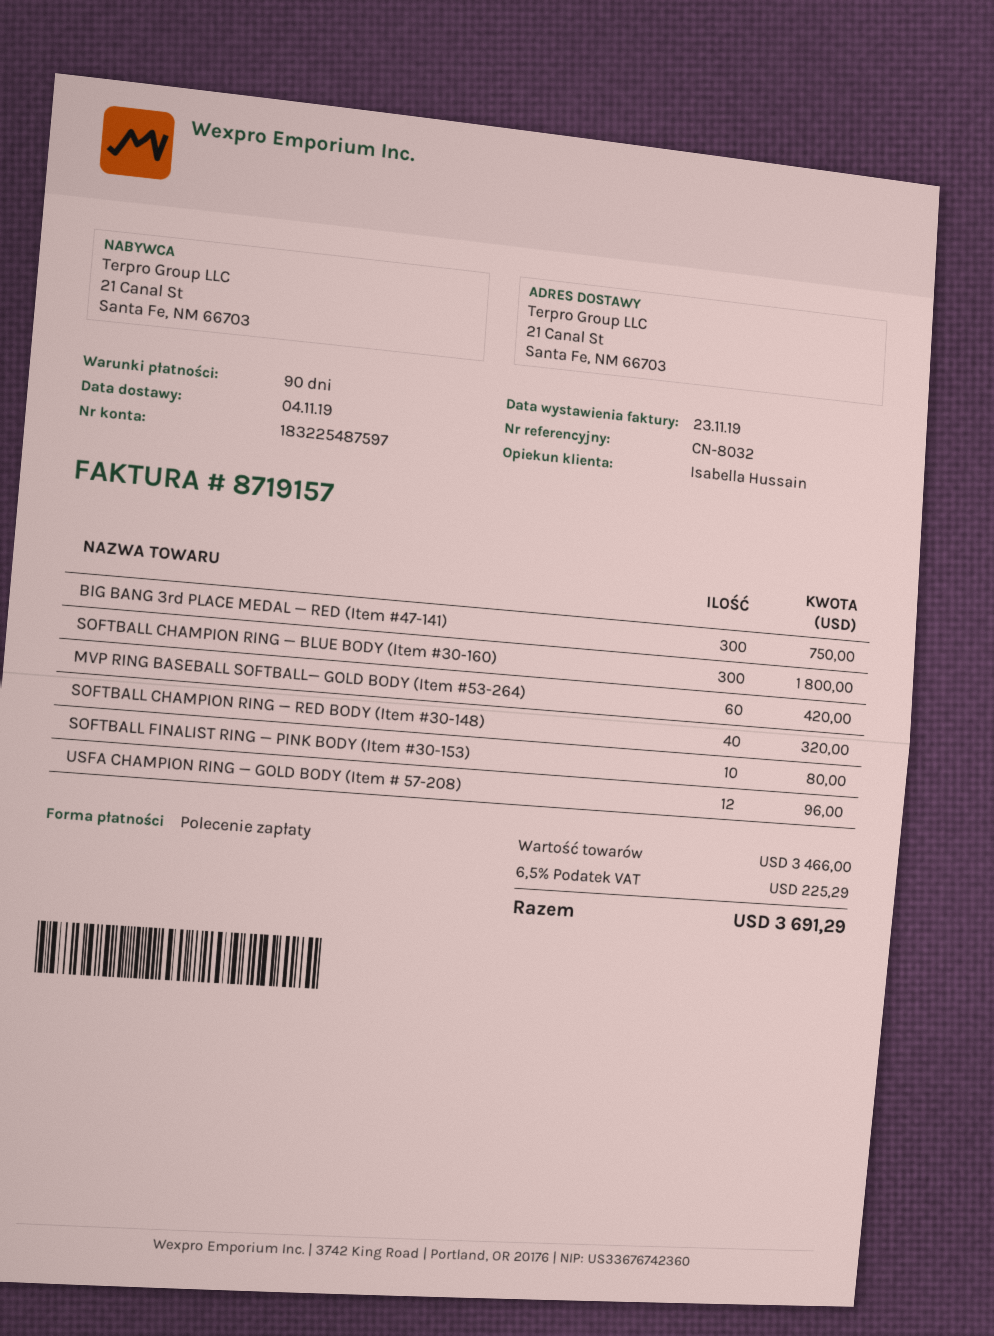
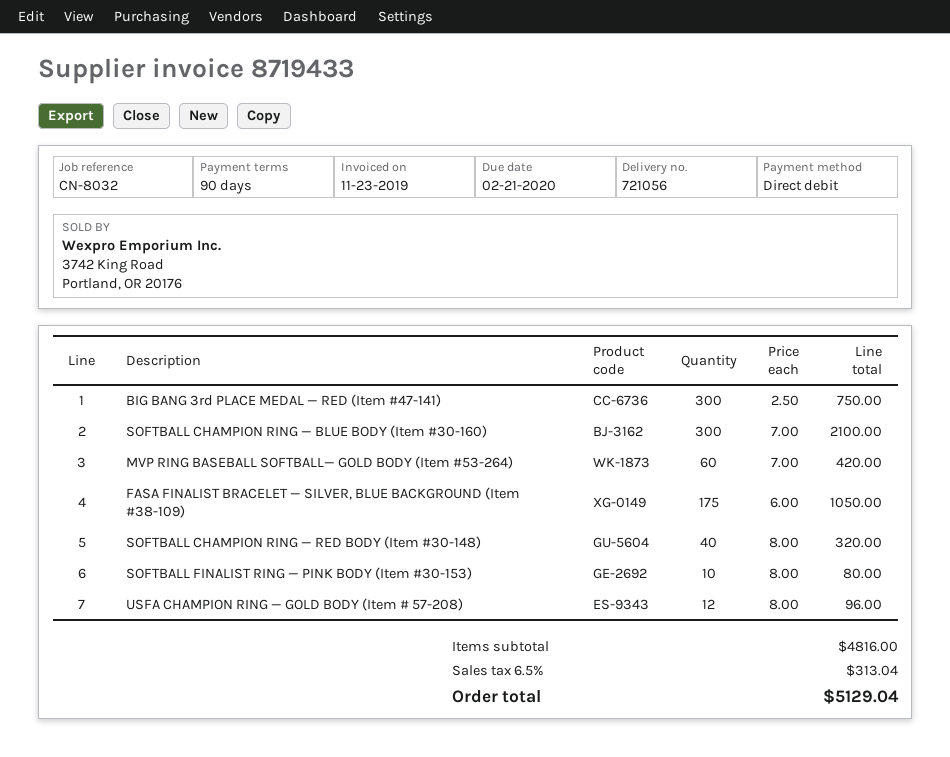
invoice number: 8719157 -> 8719433
SOFTBALL CHAMPION RING — BLUE BODY (Item #30-160): 300 for 1800.00 -> 300 for 2100.00
FASA FINALIST BRACELET — SILVER, BLUE BACKGROUND (Item #38-109): none -> 175 for 1050.00
subtotal: 3466.00 -> 4816.00
tax: 6.5% = 225.29 -> 6.5% = 313.04
total: 3691.29 -> 5129.04

